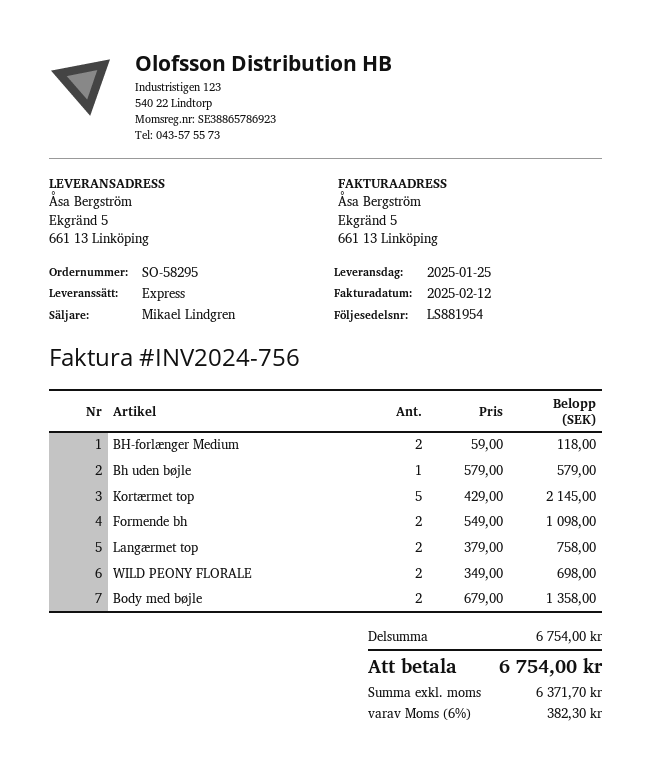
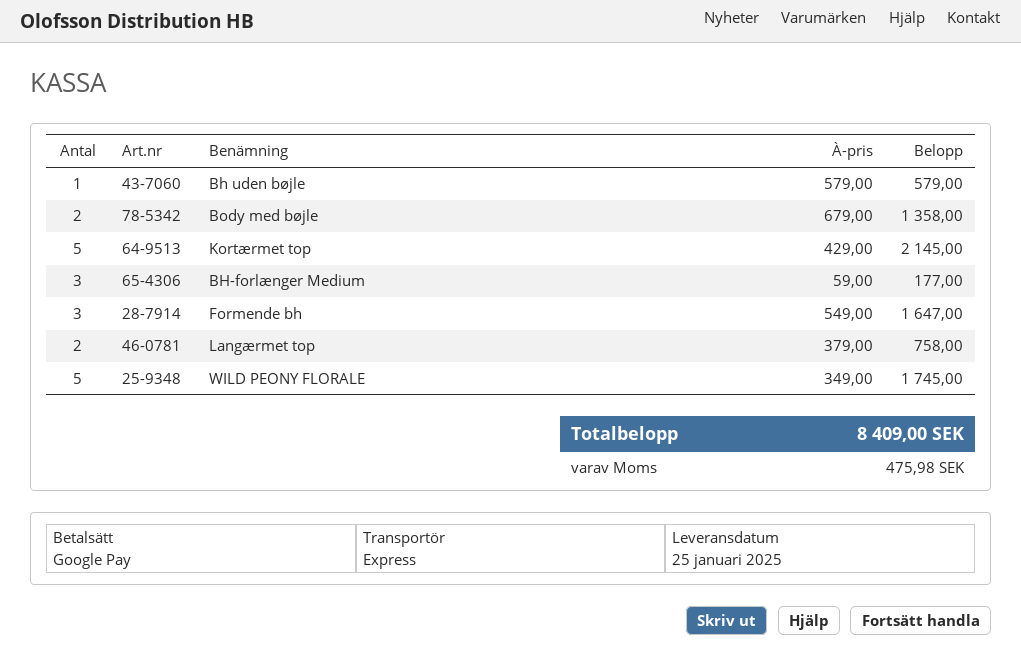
BH-forlænger Medium: 2 x 59.00 = 118.00 -> 3 x 59.00 = 177.00
Formende bh: 2 x 549.00 = 1098.00 -> 3 x 549.00 = 1647.00
WILD PEONY FLORALE: 2 x 349.00 = 698.00 -> 5 x 349.00 = 1745.00
tax: 382.30 -> 475.98
total: 6754.00 -> 8409.00

